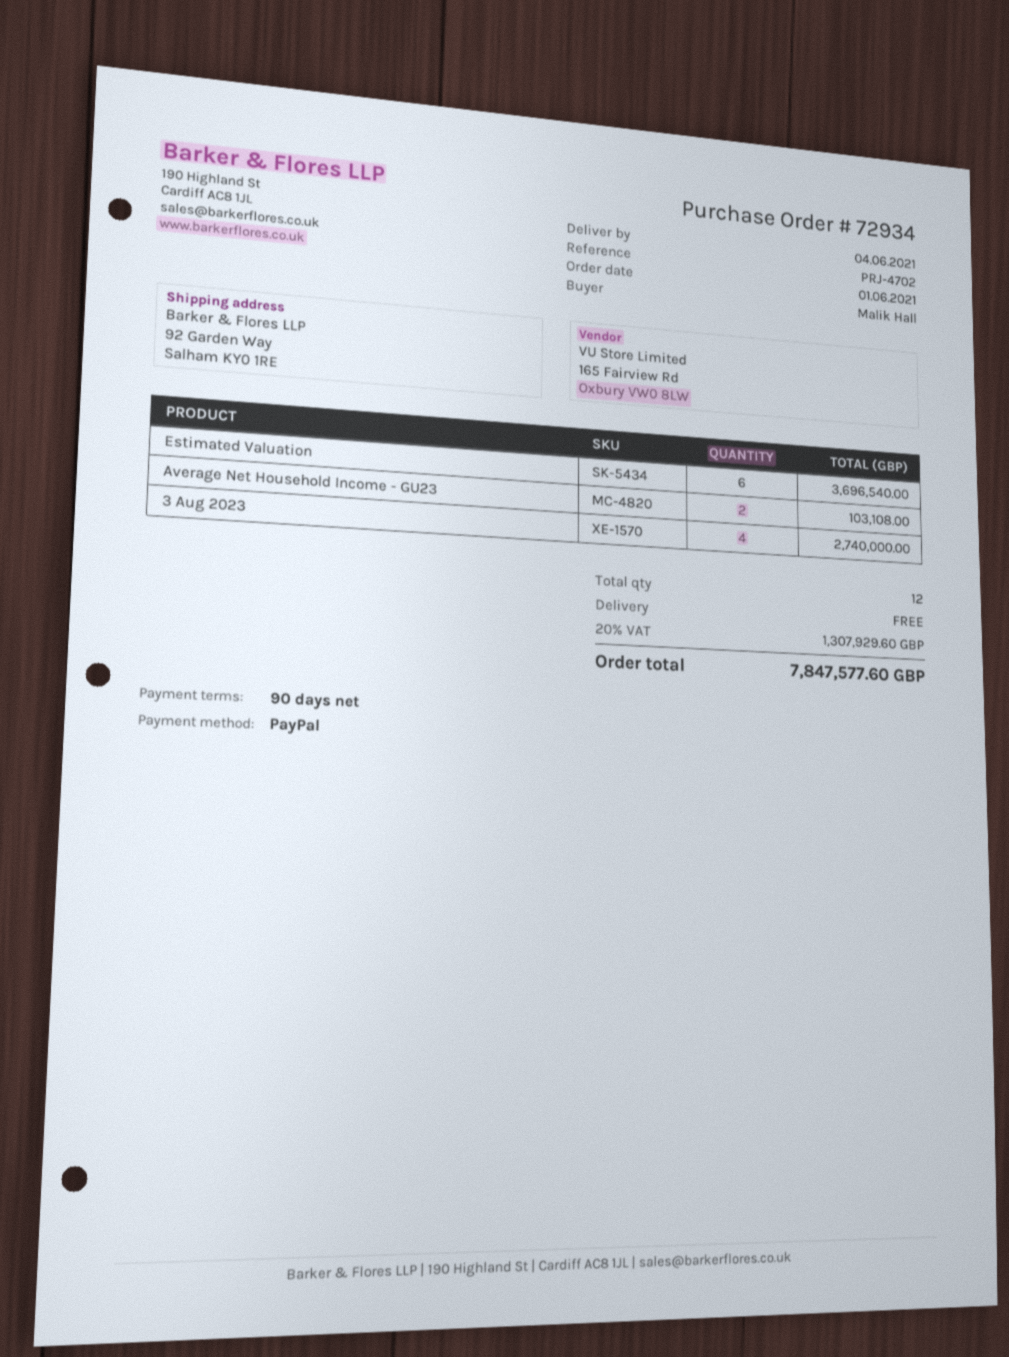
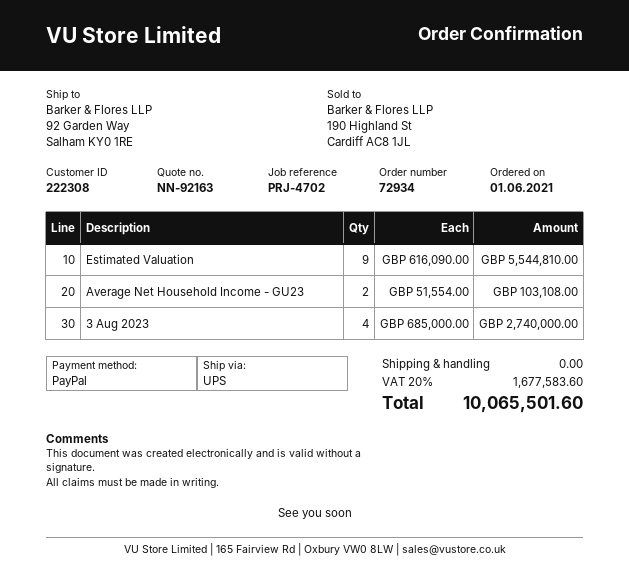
Estimated Valuation: 6 for 3696540.00 -> 9 for 5544810.00
tax: 20% = 1307929.60 -> 20% = 1677583.60
total: 7847577.60 -> 10065501.60

